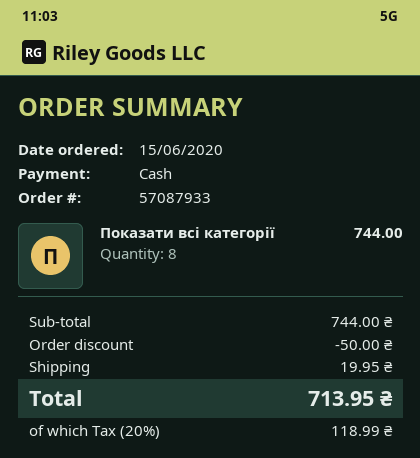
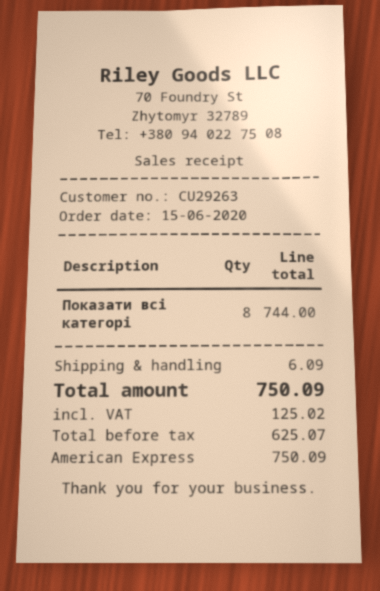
payment method: cash -> American Express
discount: 50.00 -> none
shipping: 19.95 -> 6.09
tax: 118.99 -> 125.02
total: 713.95 -> 750.09

